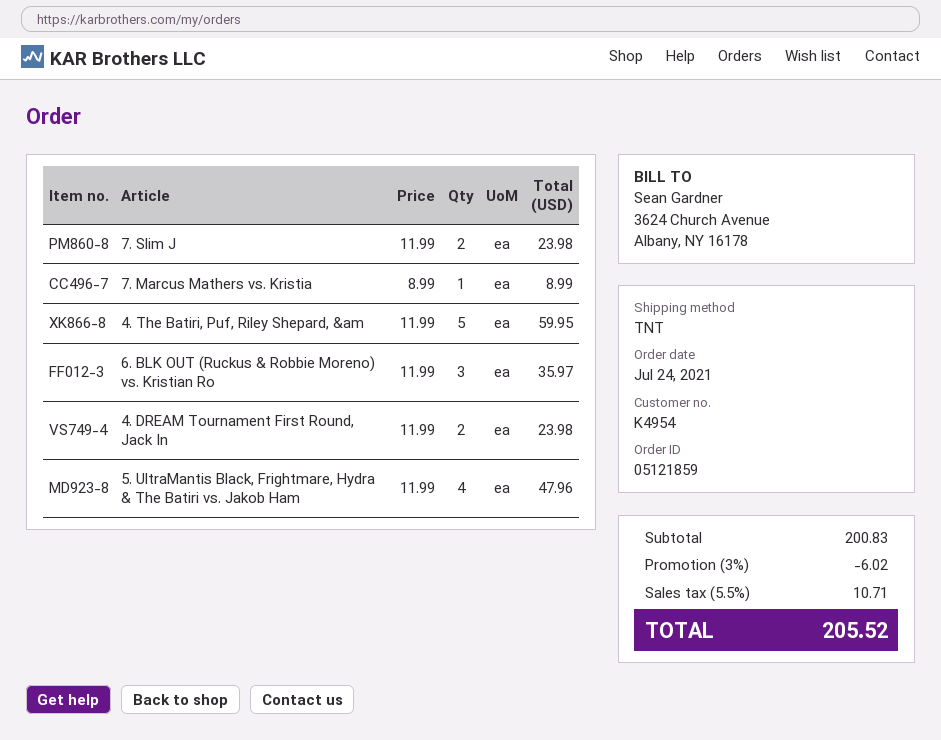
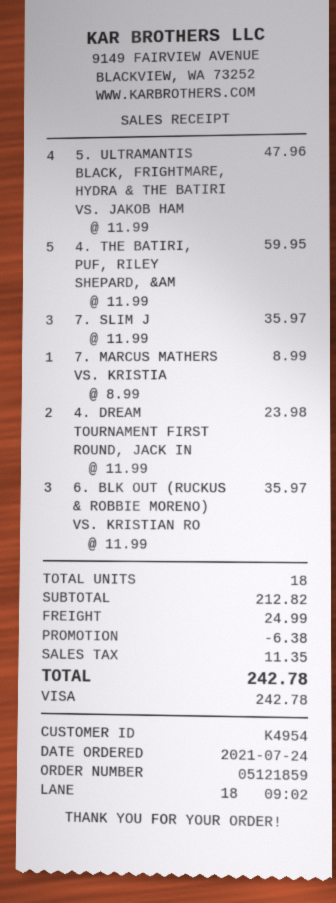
7. Slim J: 2 x 11.99 = 23.98 -> 3 x 11.99 = 35.97
subtotal: 200.83 -> 212.82
discount: 6.02 -> 6.38
shipping: none -> 24.99
tax: 10.71 -> 11.35
total: 205.52 -> 242.78

